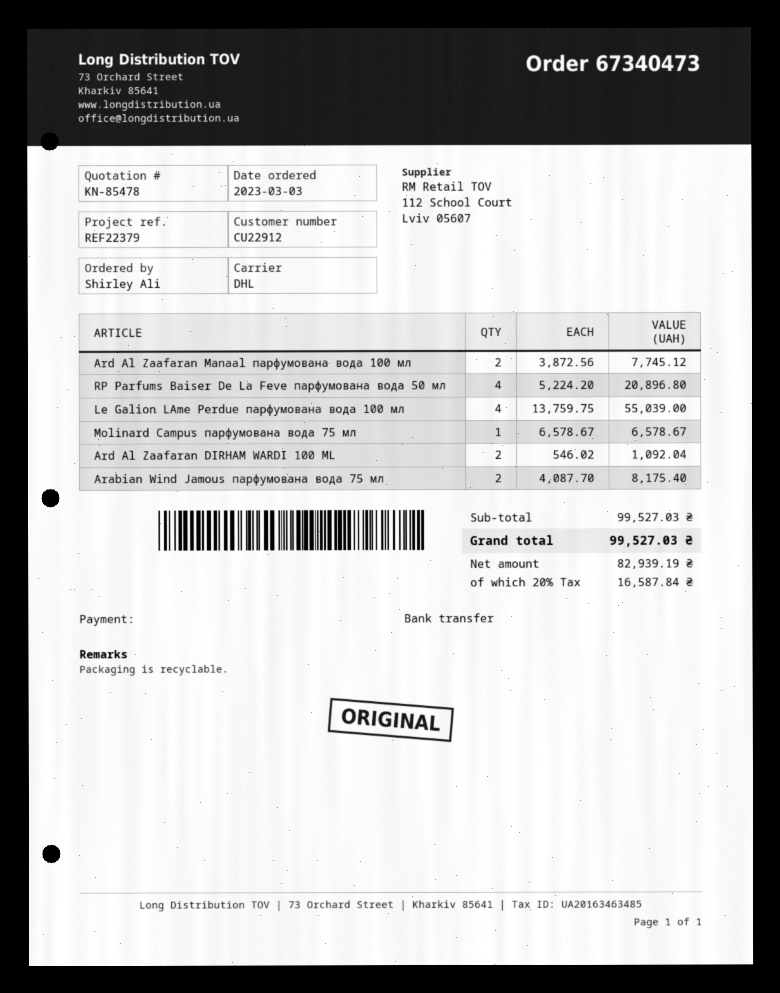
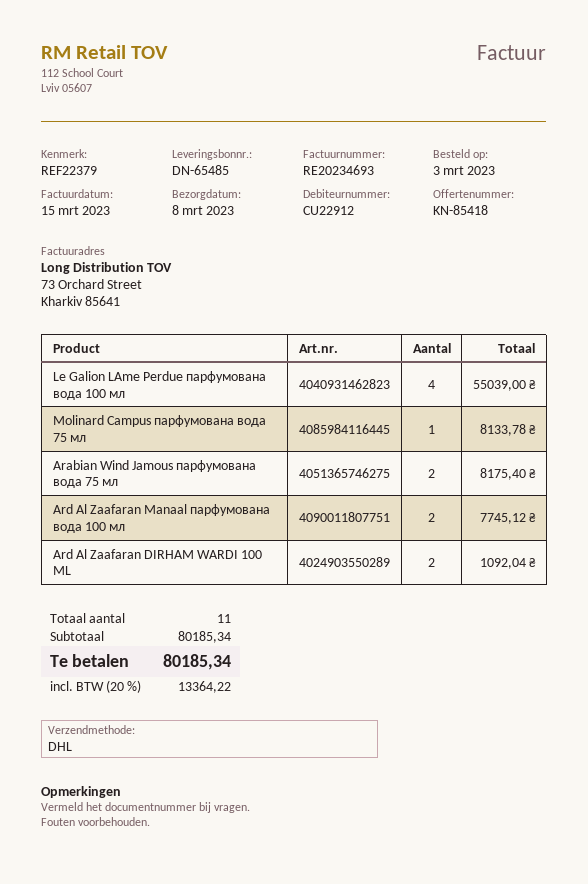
quote number: KN-85478 -> KN-85418
RP Parfums Baiser De La Feve парфумована вода 50 мл: 4 for 20896.80 -> none
Molinard Campus парфумована вода 75 мл: 1 for 6578.67 -> 1 for 8133.78
subtotal: 99527.03 -> 80185.34
tax: 20% = 16587.84 -> 20% = 13364.22
total: 99527.03 -> 80185.34

